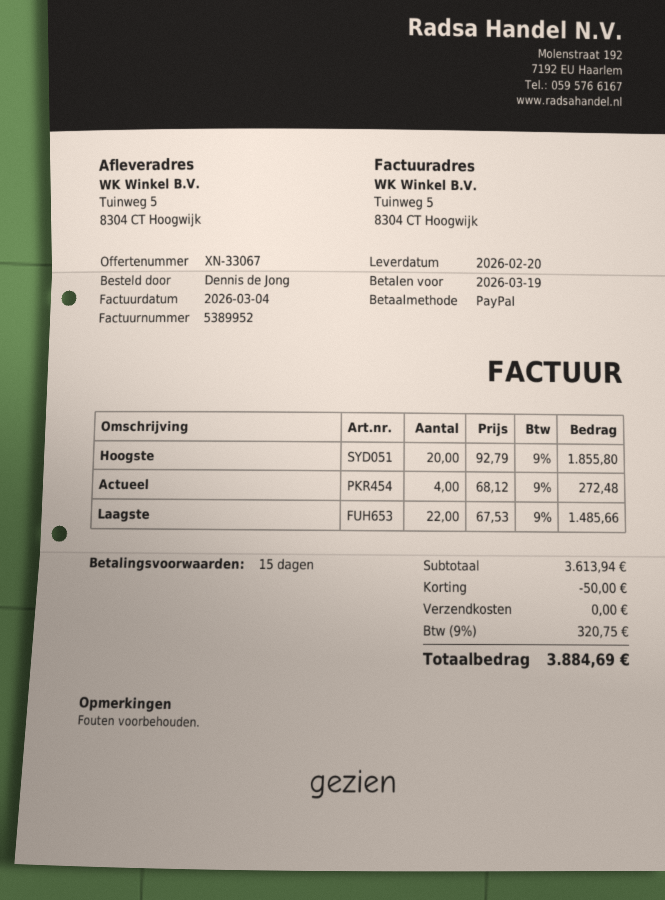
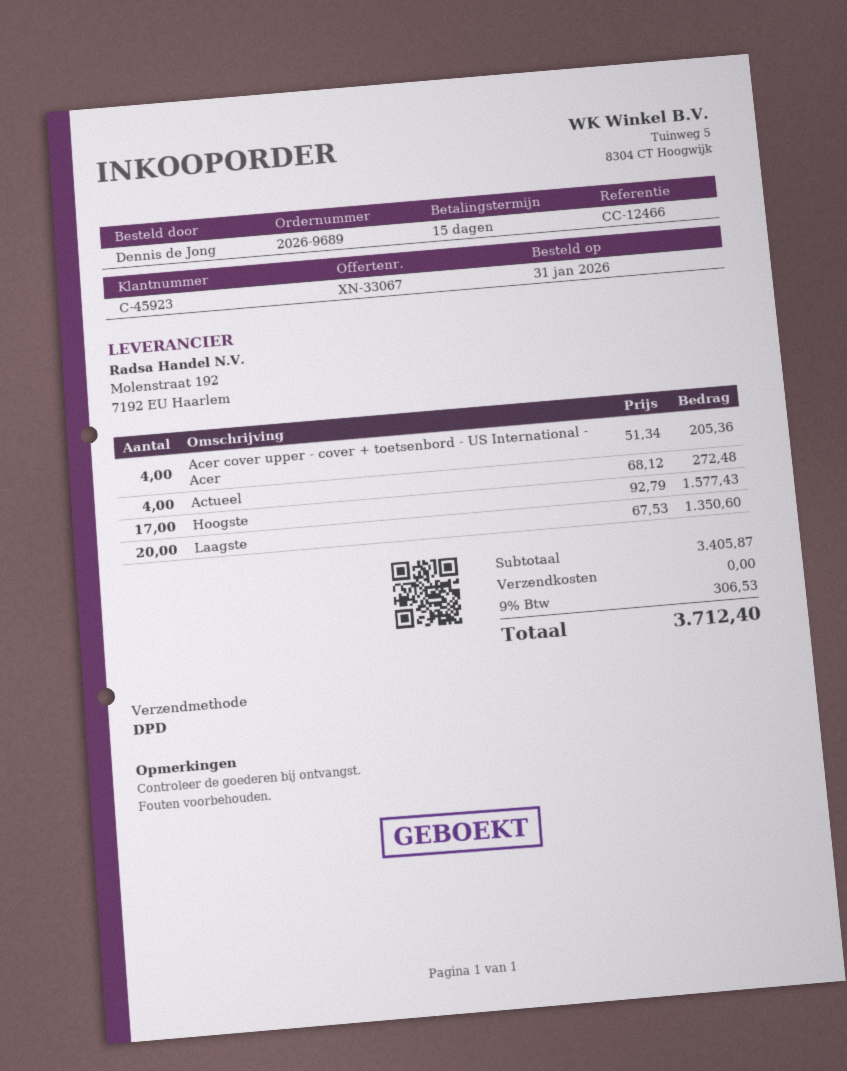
Hoogste: 20 x 92.79 = 1855.80 -> 17 x 92.79 = 1577.43
Laagste: 22 x 67.53 = 1485.66 -> 20 x 67.53 = 1350.60
Acer cover upper - cover + toetsenbord - US International - Acer: none -> 4 x 51.34 = 205.36
subtotal: 3613.94 -> 3405.87
discount: 50.00 -> none
tax: 9% = 320.75 -> 9% = 306.53
total: 3884.69 -> 3712.40

